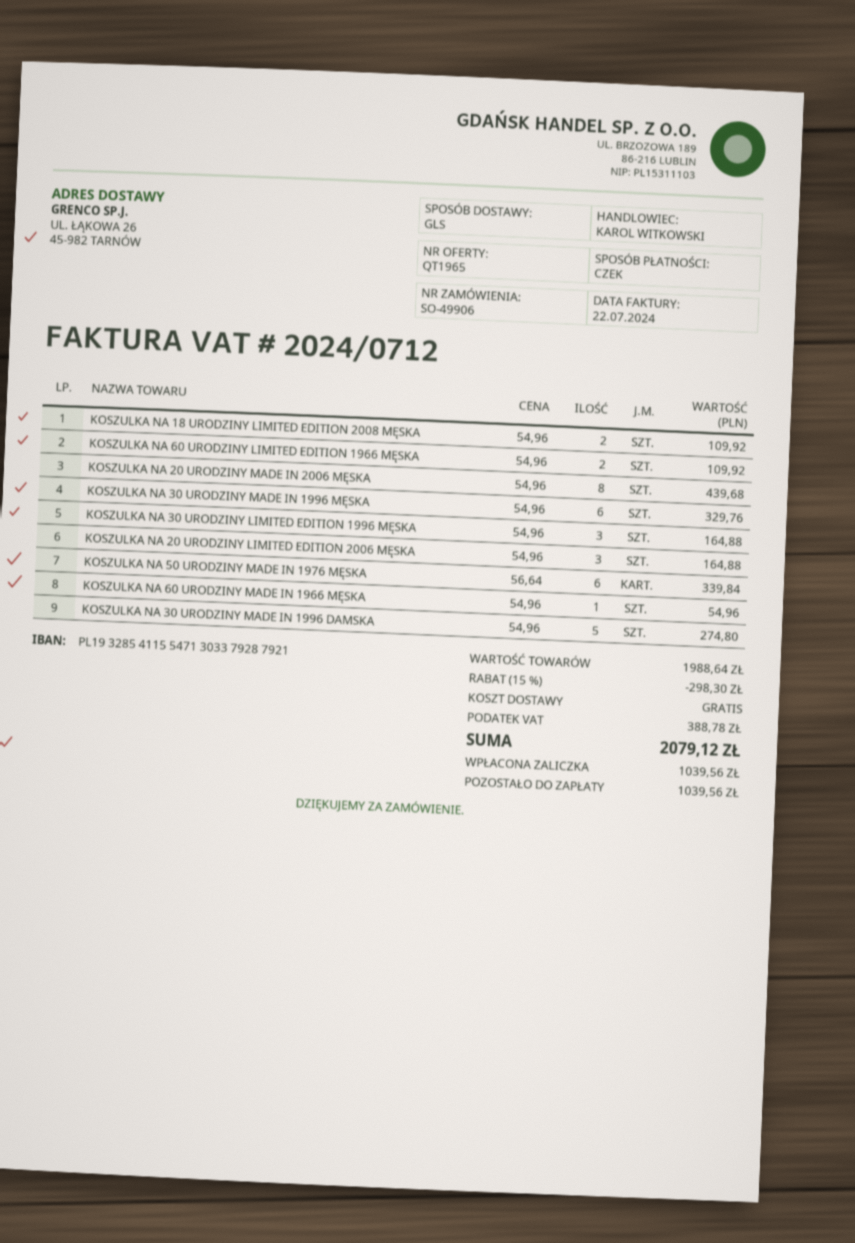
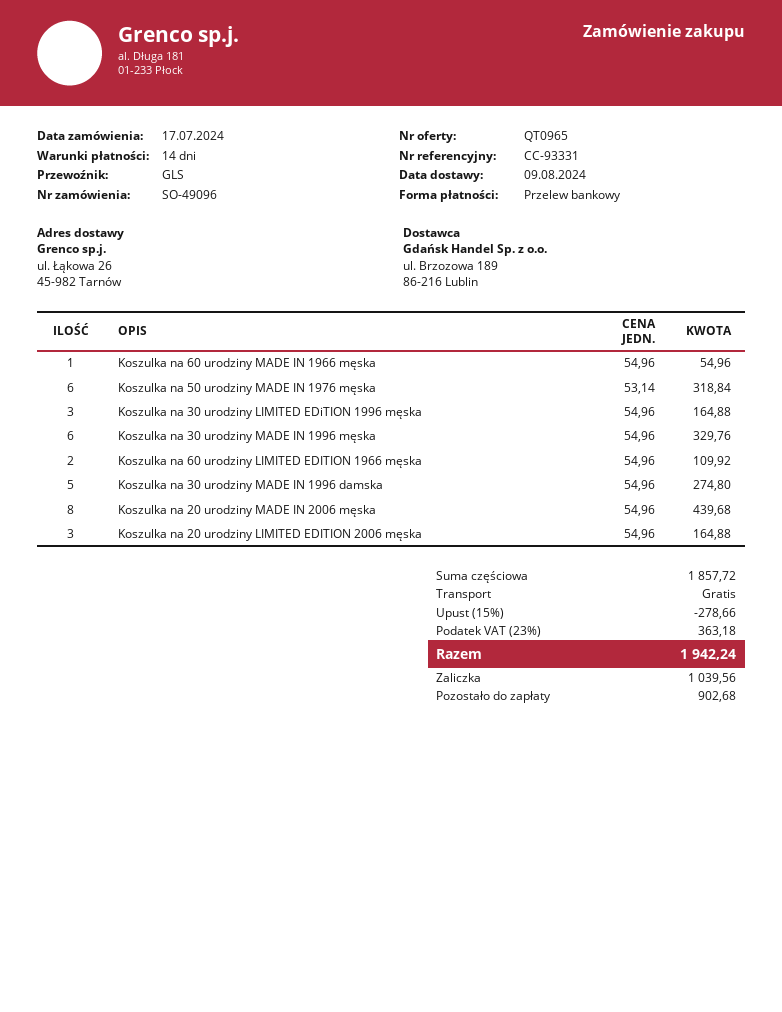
quote number: QT1965 -> QT0965
order number: SO-49906 -> SO-49096
payment method: cheque -> bank transfer
KOSZULKA NA 18 URODZINY LIMITED EDITION 2008 MĘSKA: 2 x 54.96 = 109.92 -> none
KOSZULKA NA 50 URODZINY MADE IN 1976 MĘSKA: 6 x 56.64 = 339.84 -> 6 x 53.14 = 318.84
subtotal: 1988.64 -> 1857.72
discount: 15% = 298.30 -> 15% = 278.66
tax: 388.78 -> 363.18
total: 2079.12 -> 1942.24
balance: 1039.56 -> 902.68

